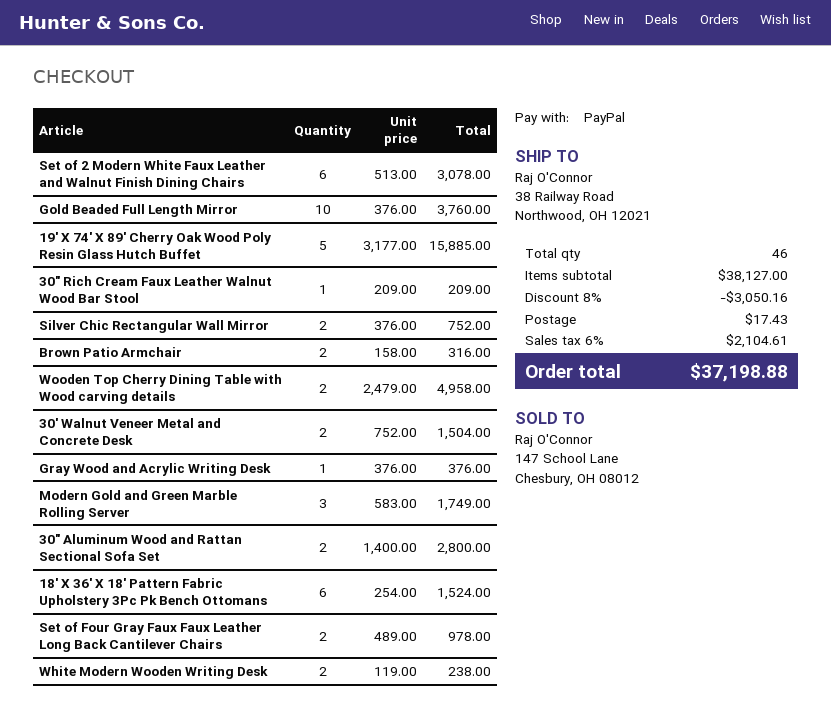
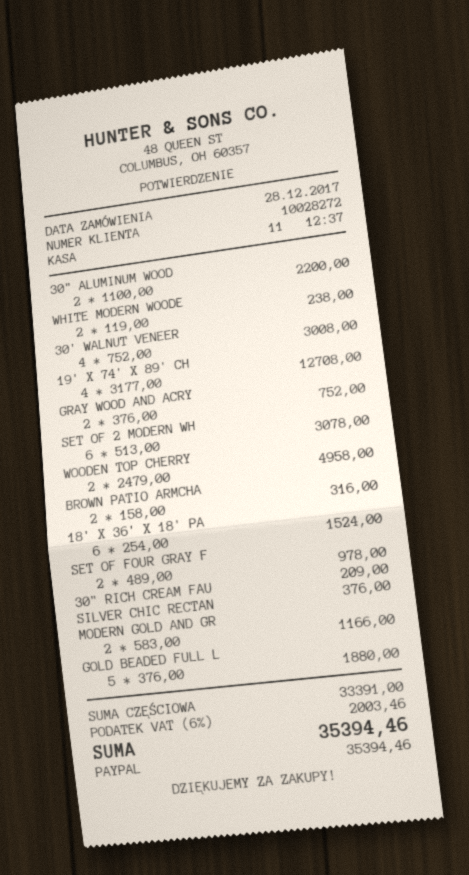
Gold Beaded Full Length Mirror: 10 x 376.00 = 3760.00 -> 5 x 376.00 = 1880.00
19' X 74' X 89' Cherry Oak Wood Poly Resin Glass Hutch Buffet: 5 x 3177.00 = 15885.00 -> 4 x 3177.00 = 12708.00
Silver Chic Rectangular Wall Mirror: 2 x 376.00 = 752.00 -> 1 x 376.00 = 376.00
30' Walnut Veneer Metal and Concrete Desk: 2 x 752.00 = 1504.00 -> 4 x 752.00 = 3008.00
Gray Wood and Acrylic Writing Desk: 1 x 376.00 = 376.00 -> 2 x 376.00 = 752.00
Modern Gold and Green Marble Rolling Server: 3 x 583.00 = 1749.00 -> 2 x 583.00 = 1166.00
30" Aluminum Wood and Rattan Sectional Sofa Set: 2 x 1400.00 = 2800.00 -> 2 x 1100.00 = 2200.00
subtotal: 38127.00 -> 33391.00
discount: 8% = 3050.16 -> none
shipping: 17.43 -> none
tax: 6% = 2104.61 -> 6% = 2003.46
total: 37198.88 -> 35394.46

